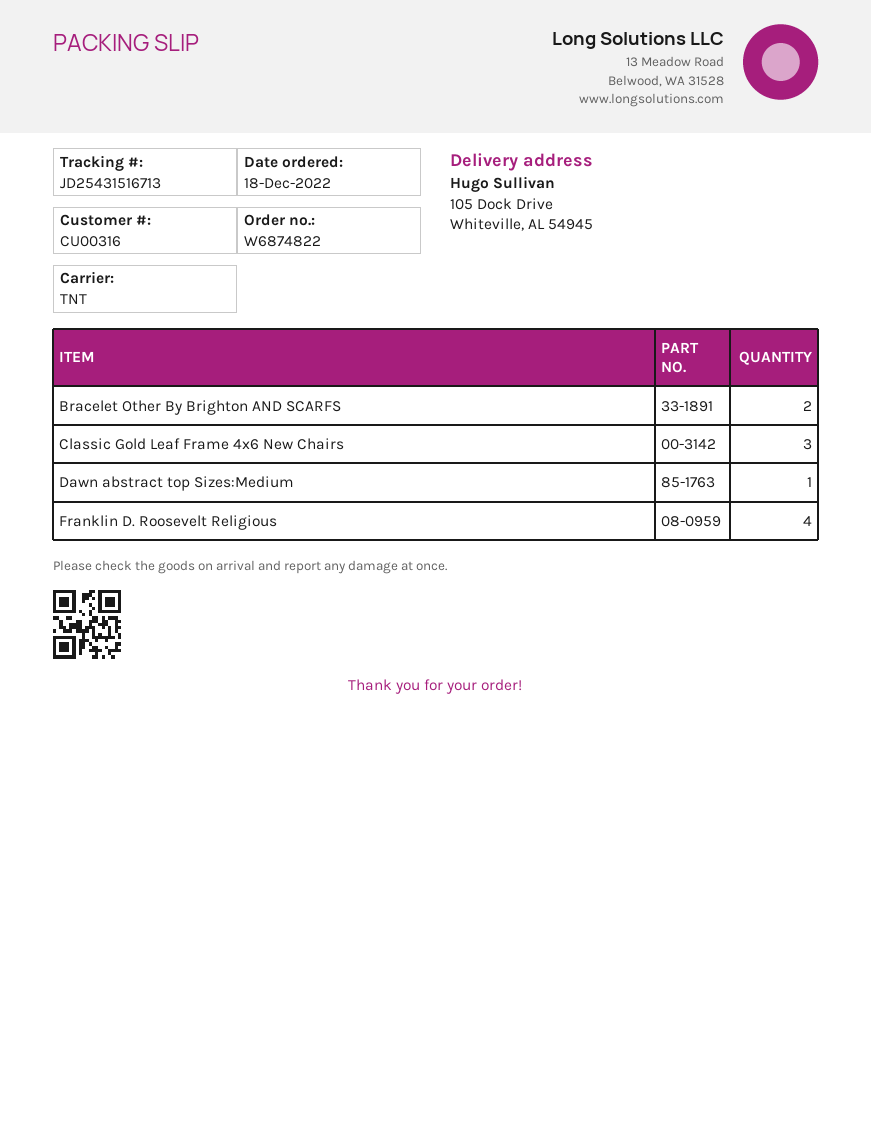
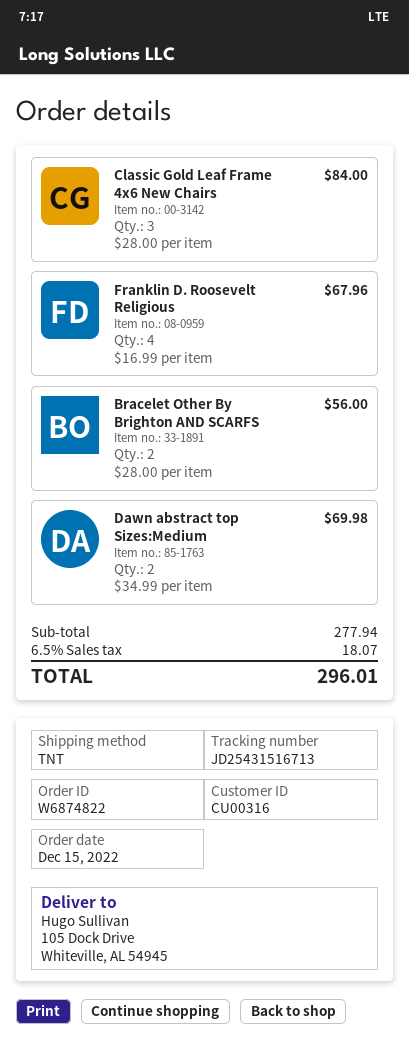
order date: 2022-12-18 -> 2022-12-15
Dawn abstract top Sizes:Medium: 1 -> 2

